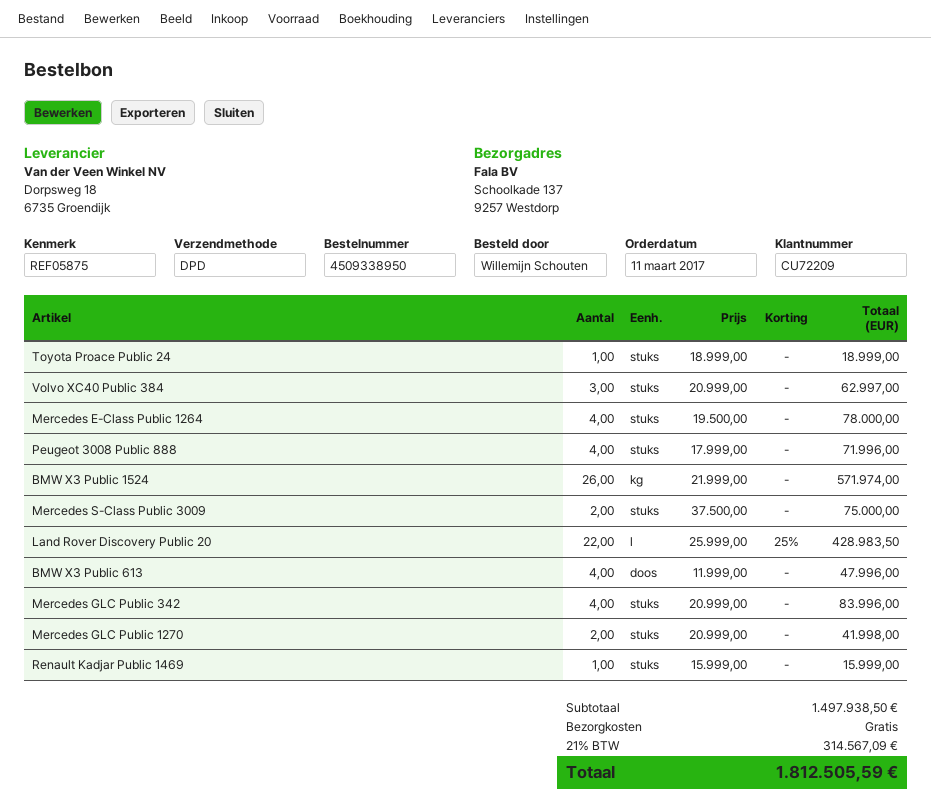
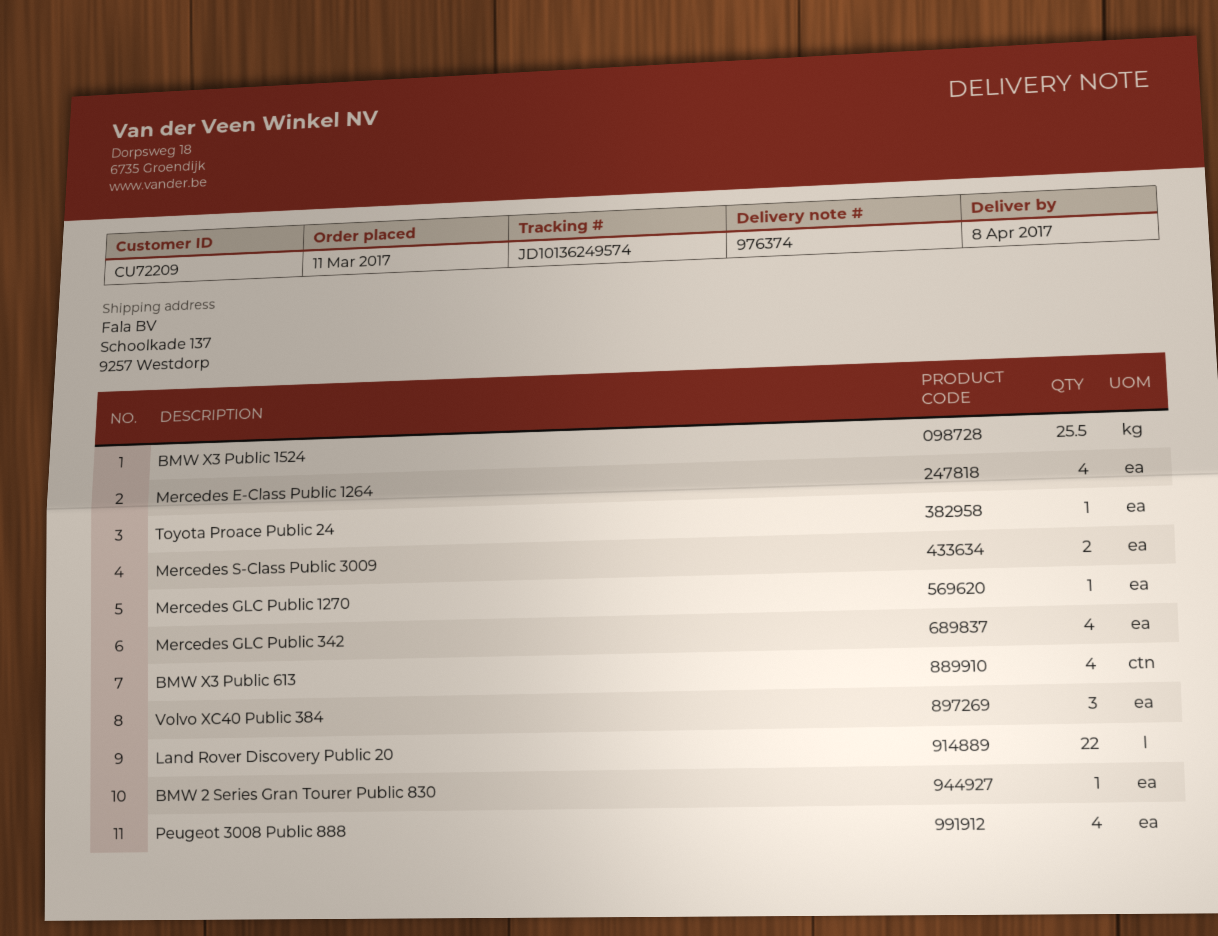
BMW X3 Public 1524: 26 -> 25.5
Mercedes GLC Public 1270: 2 -> 1
Renault Kadjar Public 1469: 1 -> none
BMW 2 Series Gran Tourer Public 830: none -> 1

